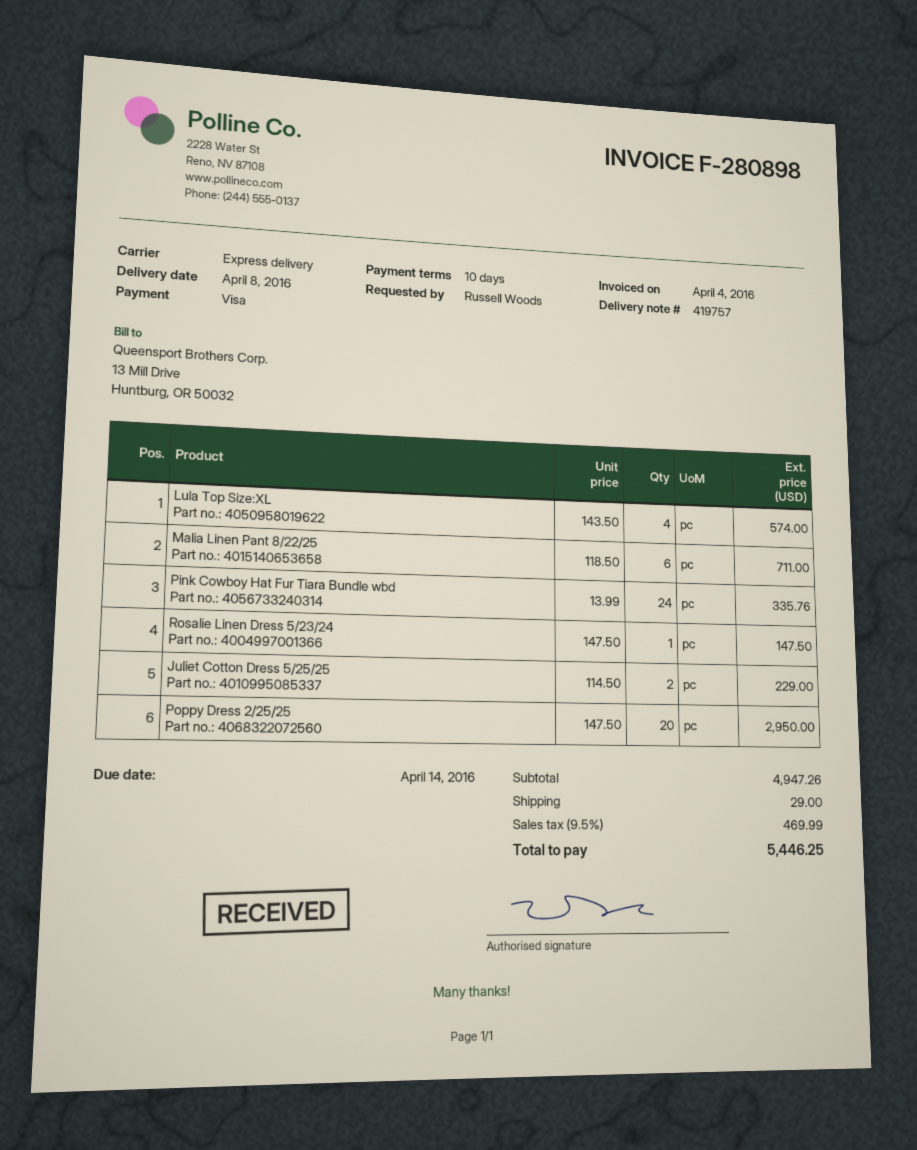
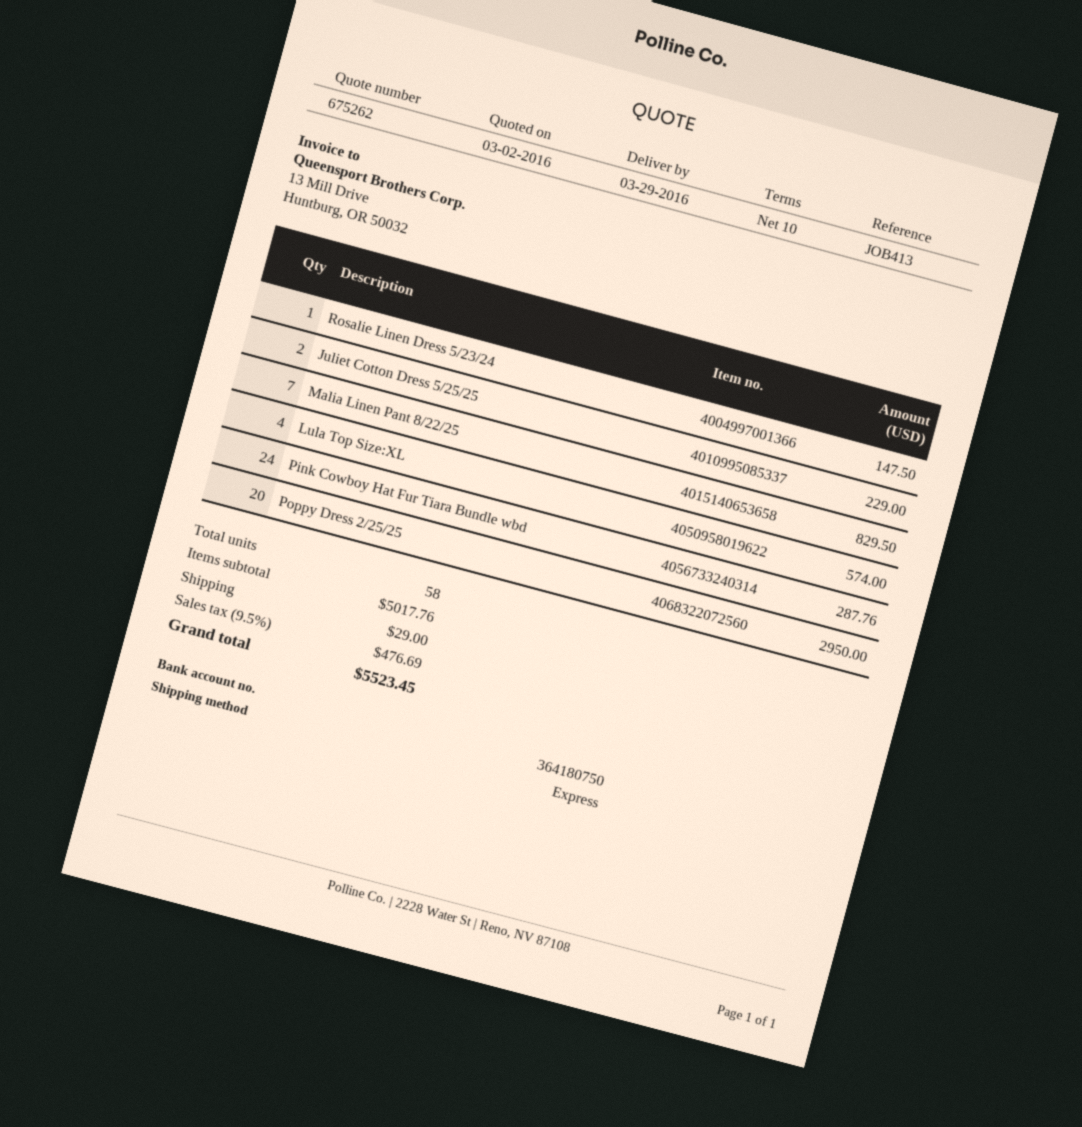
delivery date: 2016-04-08 -> 2016-03-29
Malia Linen Pant 8/22/25: 6 for 711.00 -> 7 for 829.50
Pink Cowboy Hat Fur Tiara Bundle wbd: 24 for 335.76 -> 24 for 287.76
subtotal: 4947.26 -> 5017.76
tax: 9.5% = 469.99 -> 9.5% = 476.69
total: 5446.25 -> 5523.45

